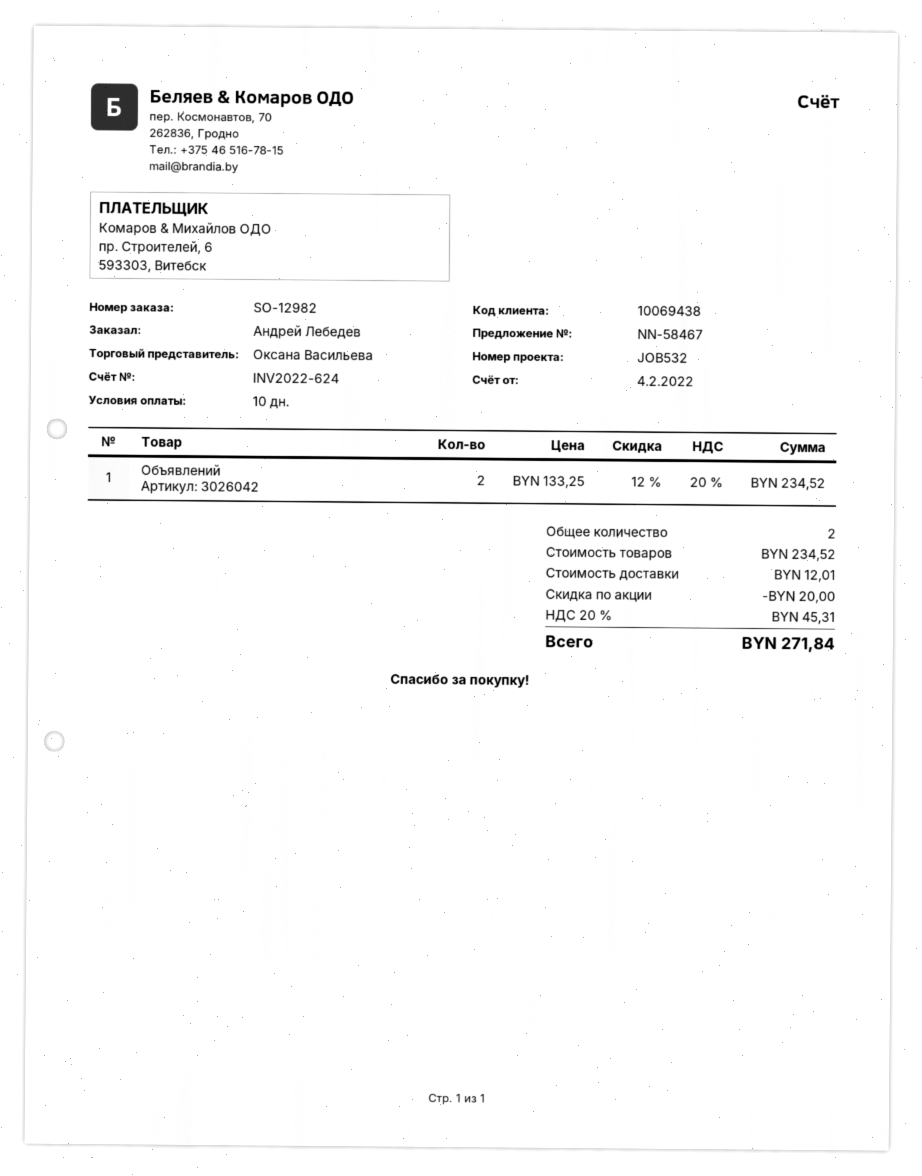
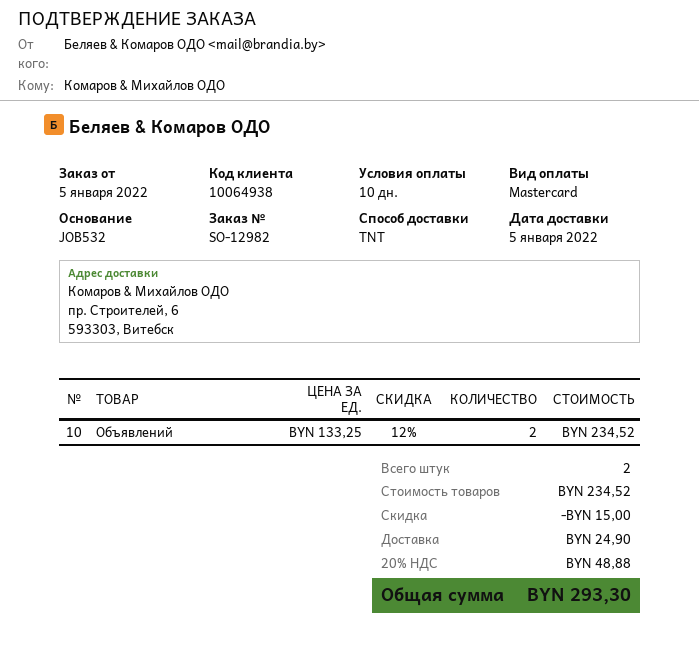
customer number: 10069438 -> 10064938
discount: 20.00 -> 15.00
shipping: 12.01 -> 24.90
tax: 20% = 45.31 -> 20% = 48.88
total: 271.84 -> 293.30

